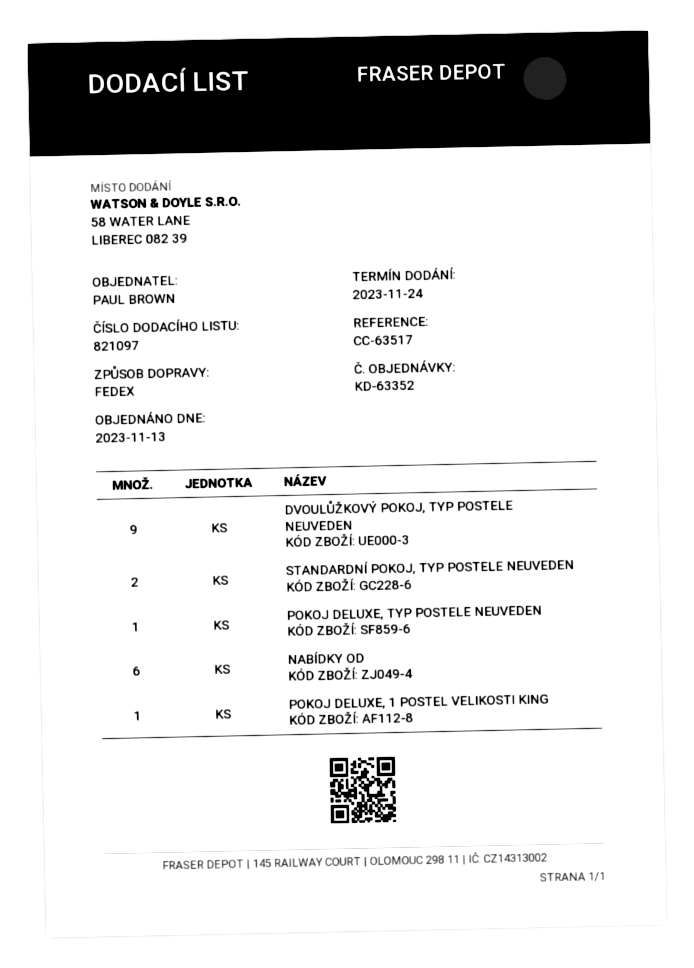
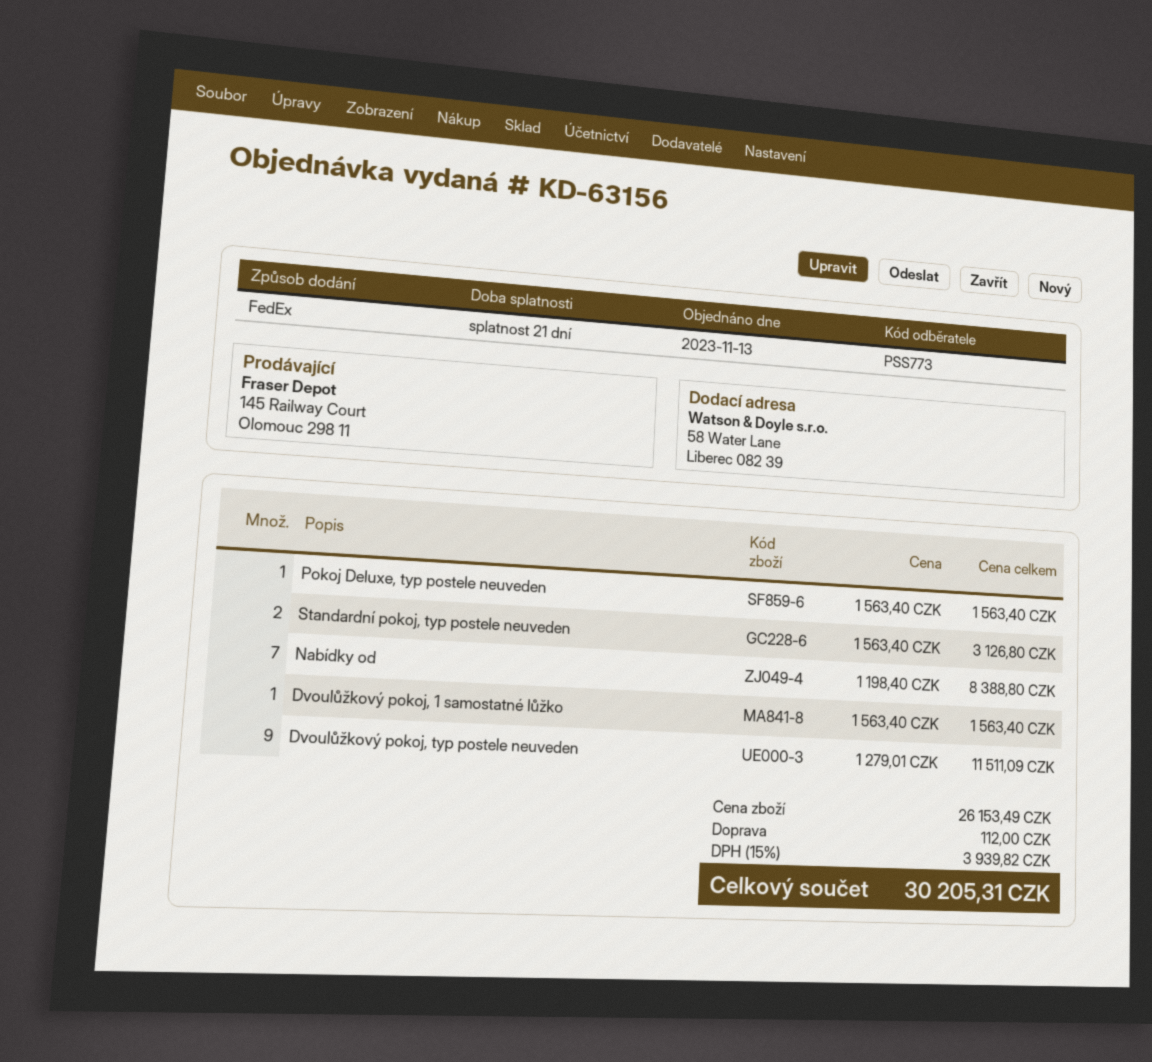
order number: KD-63352 -> KD-63156
NABÍDKY OD: 6 -> 7
POKOJ DELUXE, 1 POSTEL VELIKOSTI KING: 1 -> none
Dvoulůžkový pokoj, 1 samostatné lůžko: none -> 1

